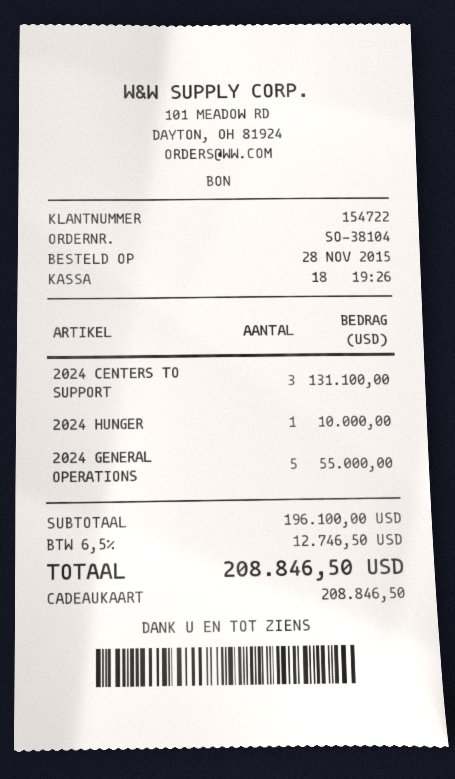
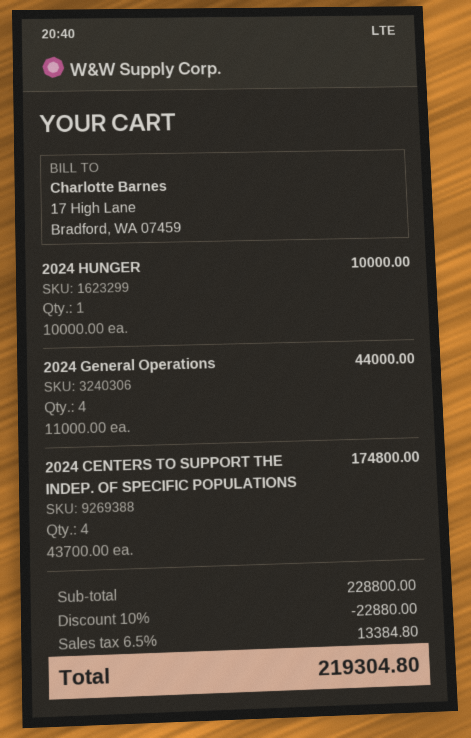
2024 CENTERS TO SUPPORT: 3 for 131100.00 -> 4 for 174800.00
2024 GENERAL OPERATIONS: 5 for 55000.00 -> 4 for 44000.00
subtotal: 196100.00 -> 228800.00
discount: none -> 10% = 22880.00
tax: 6.5% = 12746.50 -> 6.5% = 13384.80
total: 208846.50 -> 219304.80

